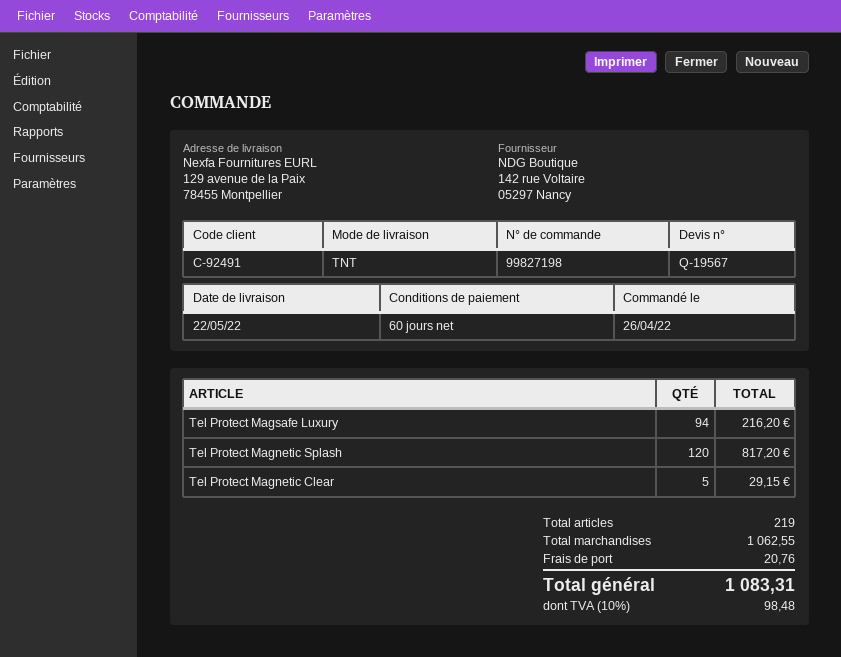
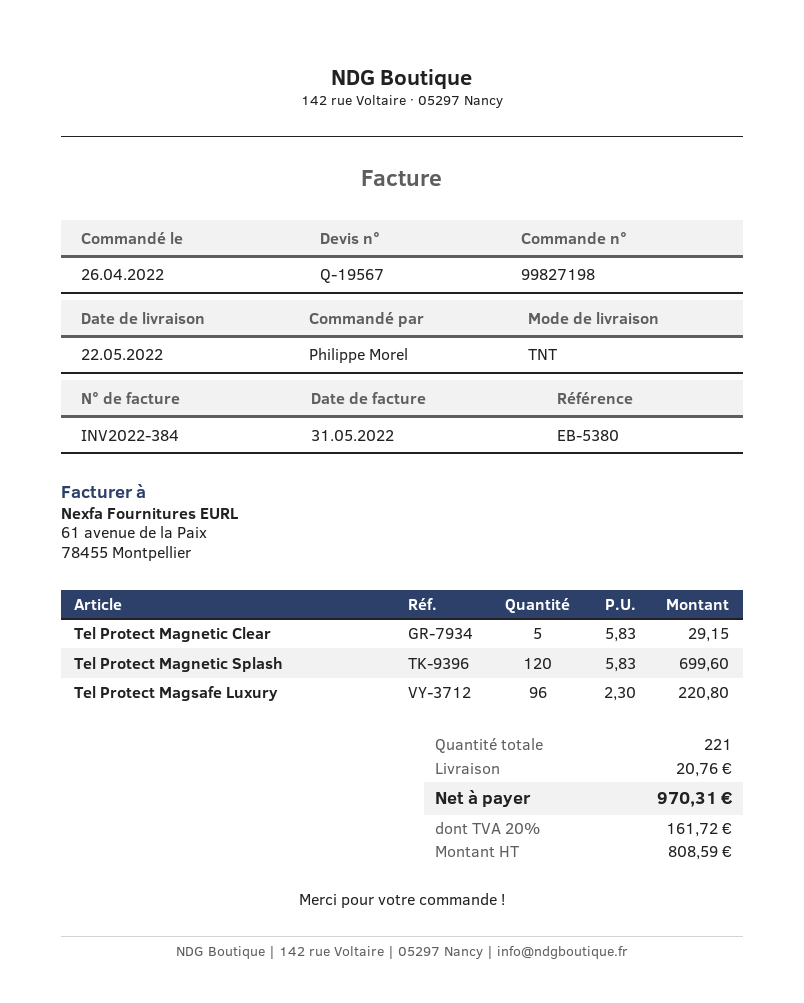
Tel Protect Magsafe Luxury: 94 for 216.20 -> 96 for 220.80
Tel Protect Magnetic Splash: 120 for 817.20 -> 120 for 699.60
total quantity: 219 -> 221
tax: 10% = 98.48 -> 20% = 161.72
total: 1083.31 -> 970.31

